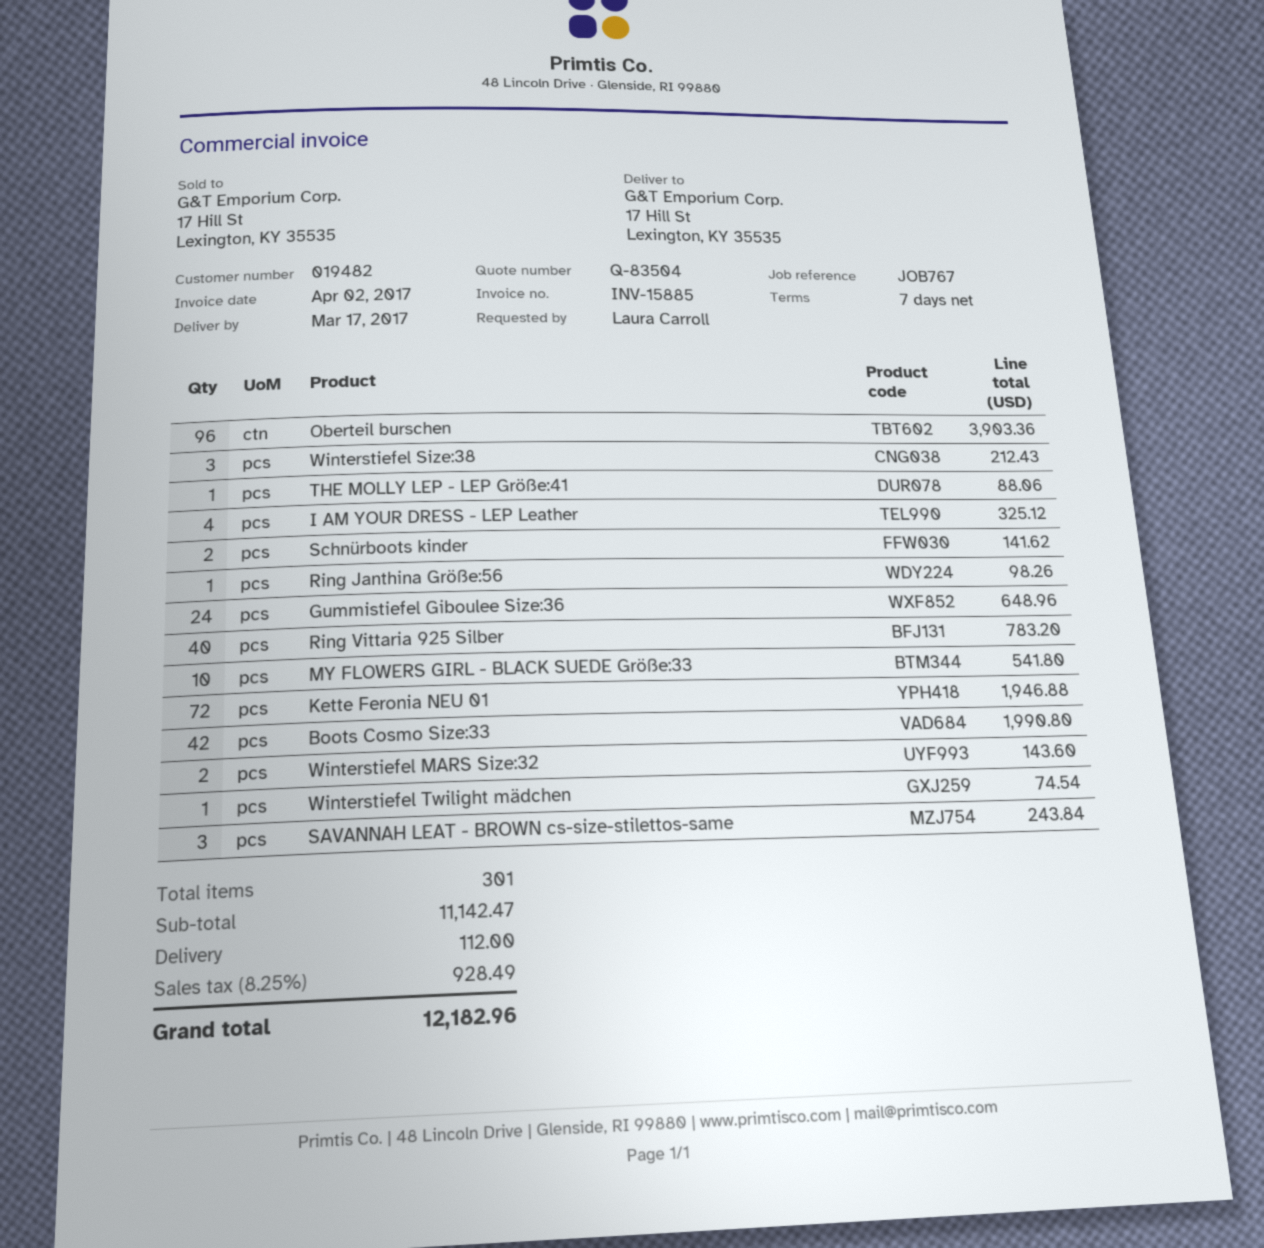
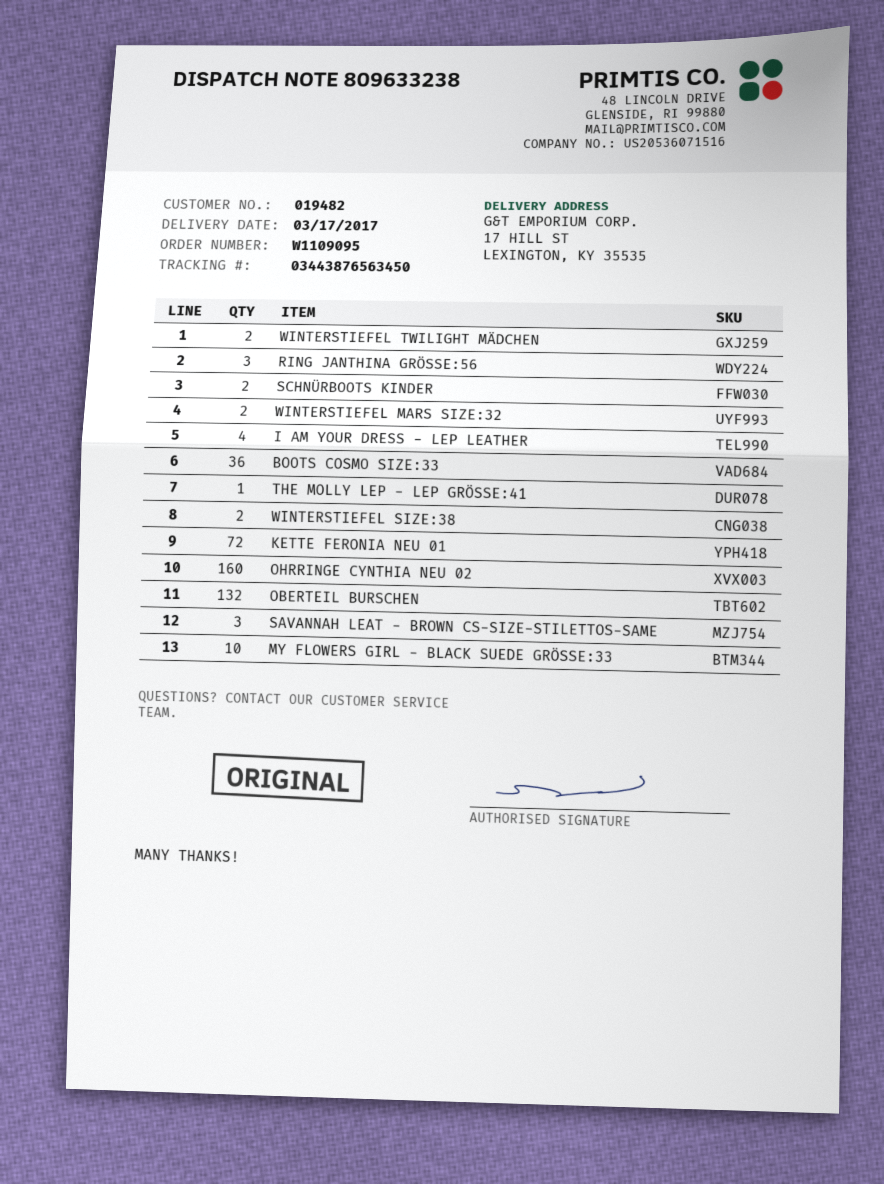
Oberteil burschen: 96 -> 132
Winterstiefel Size:38: 3 -> 2
Ring Janthina Größe:56: 1 -> 3
Gummistiefel Giboulee Size:36: 24 -> none
Ring Vittaria 925 Silber: 40 -> none
Boots Cosmo Size:33: 42 -> 36
Winterstiefel Twilight mädchen: 1 -> 2
OHRRINGE CYNTHIA NEU 02: none -> 160

